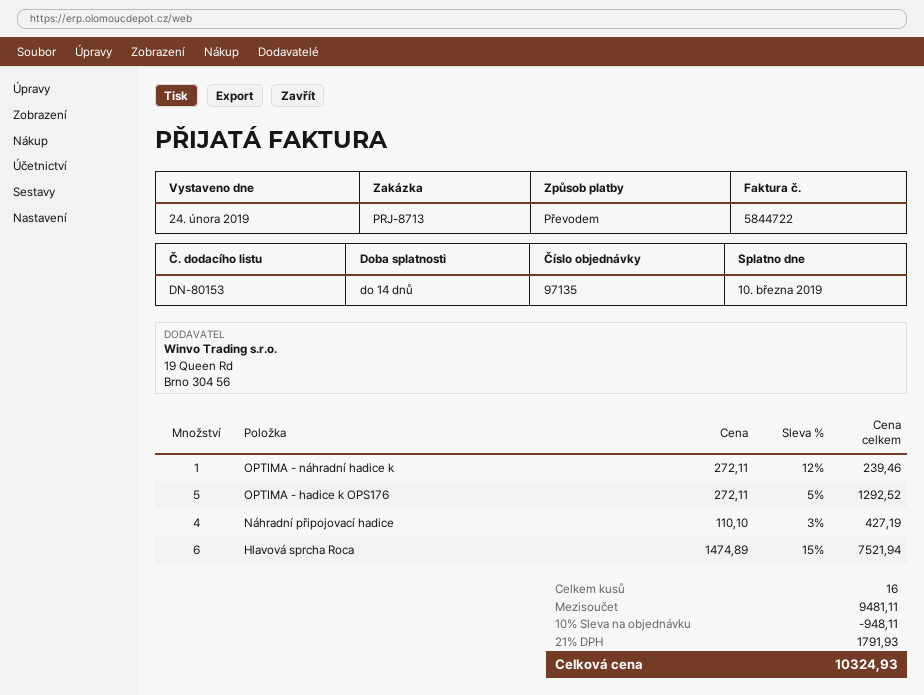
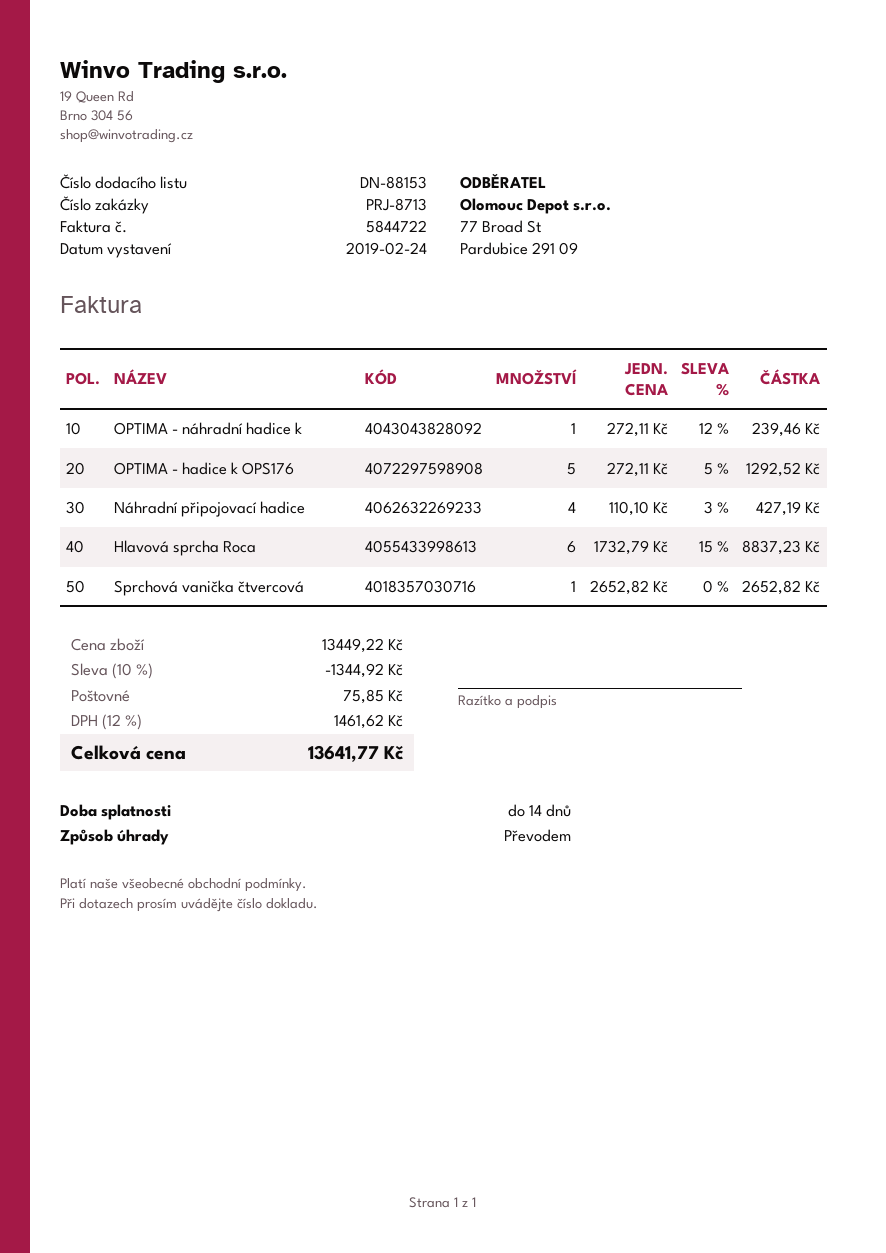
delivery note number: DN-80153 -> DN-88153
Hlavová sprcha Roca: 6 x 1474.89 - 15% = 7521.94 -> 6 x 1732.79 - 15% = 8837.23
Sprchová vanička čtvercová: none -> 1 x 2652.82 = 2652.82
subtotal: 9481.11 -> 13449.22
discount: 10% = 948.11 -> 10% = 1344.92
shipping: none -> 75.85
tax: 21% = 1791.93 -> 12% = 1461.62
total: 10324.93 -> 13641.77

